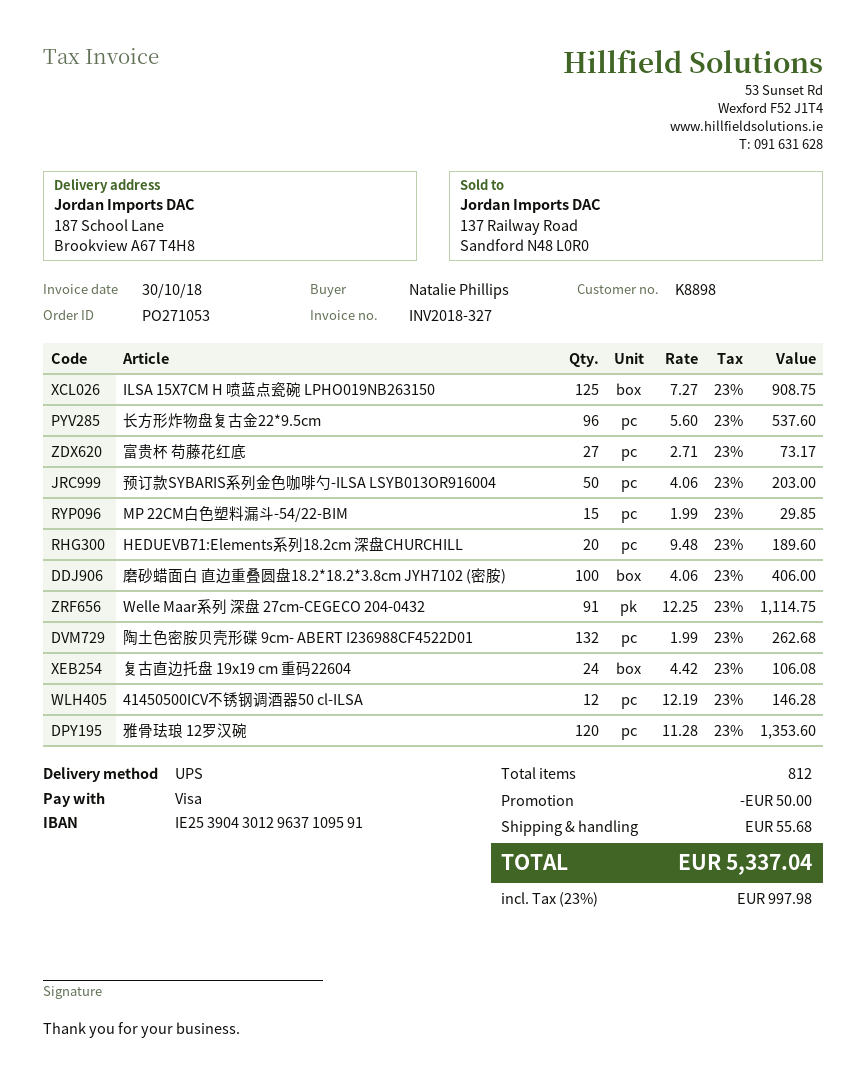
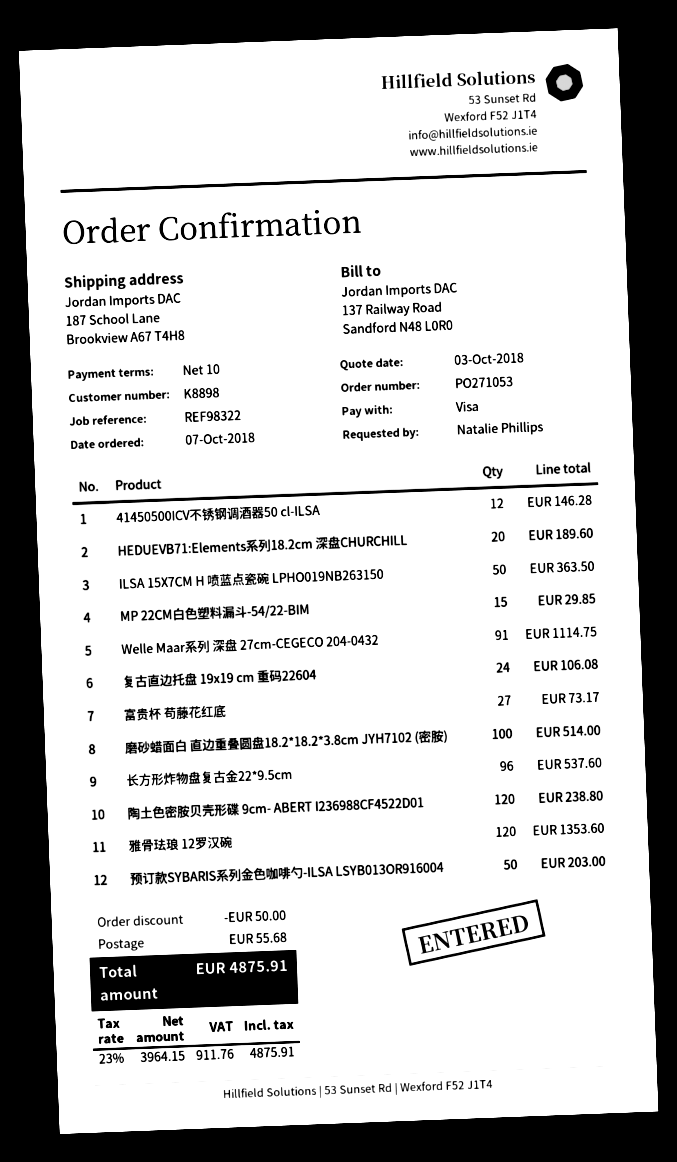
ILSA 15X7CM H 喷蓝点瓷碗 LPHO019NB263150: 125 for 908.75 -> 50 for 363.50
磨砂蜡面白 直边重叠圆盘18.2*18.2*3.8cm JYH7102 (密胺): 100 for 406.00 -> 100 for 514.00
陶土色密胺贝壳形碟 9cm- ABERT I236988CF4522D01: 132 for 262.68 -> 120 for 238.80
tax: 23% = 997.98 -> 23% = 911.76
total: 5337.04 -> 4875.91

